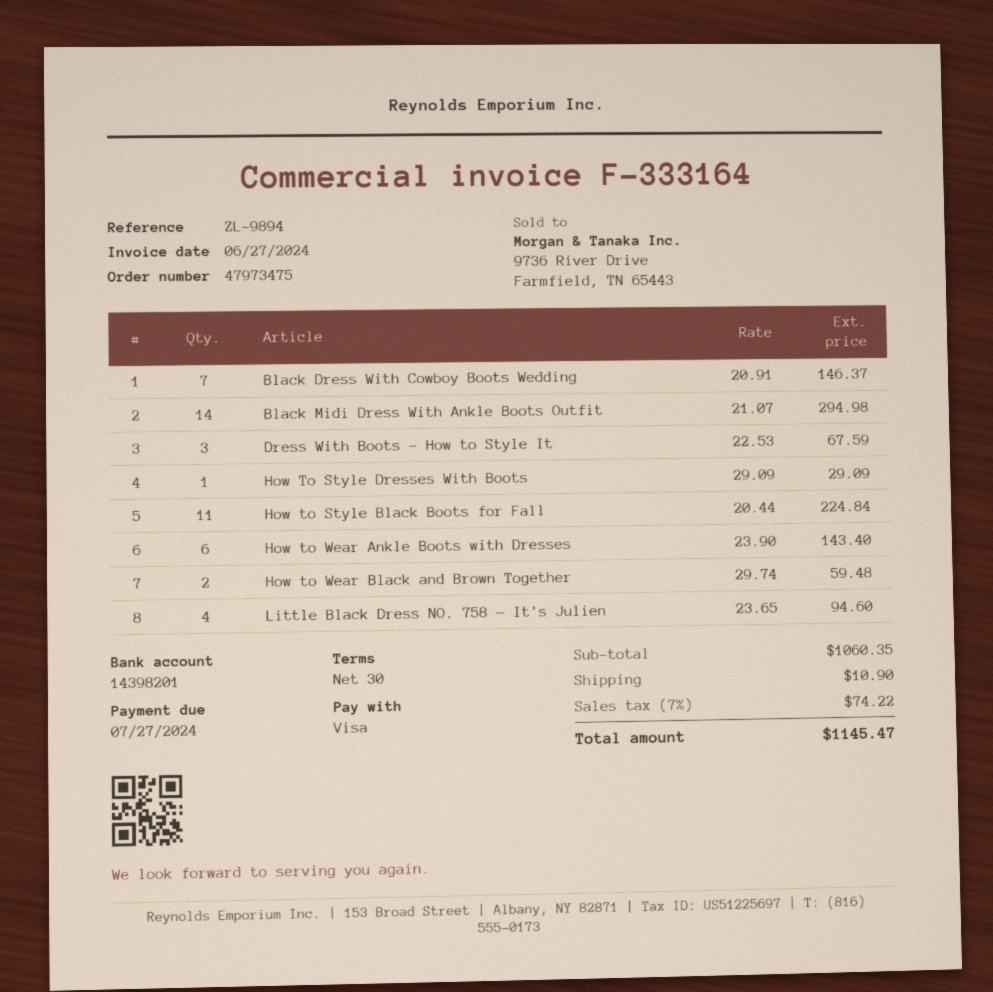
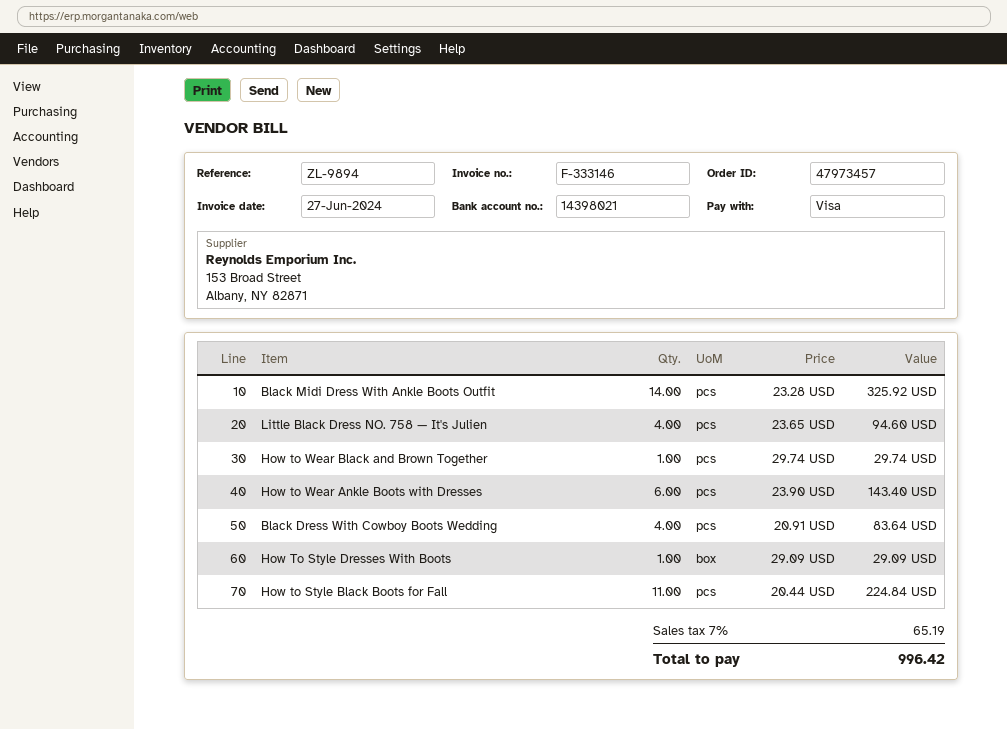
order number: 47973475 -> 47973457
invoice number: F-333164 -> F-333146
bank account: 14398201 -> 14398021
Black Dress With Cowboy Boots Wedding: 7 x 20.91 = 146.37 -> 4 x 20.91 = 83.64
Black Midi Dress With Ankle Boots Outfit: 14 x 21.07 = 294.98 -> 14 x 23.28 = 325.92
Dress With Boots - How to Style It: 3 x 22.53 = 67.59 -> none
How to Wear Black and Brown Together: 2 x 29.74 = 59.48 -> 1 x 29.74 = 29.74
shipping: 10.90 -> none
tax: 7% = 74.22 -> 7% = 65.19
total: 1145.47 -> 996.42

